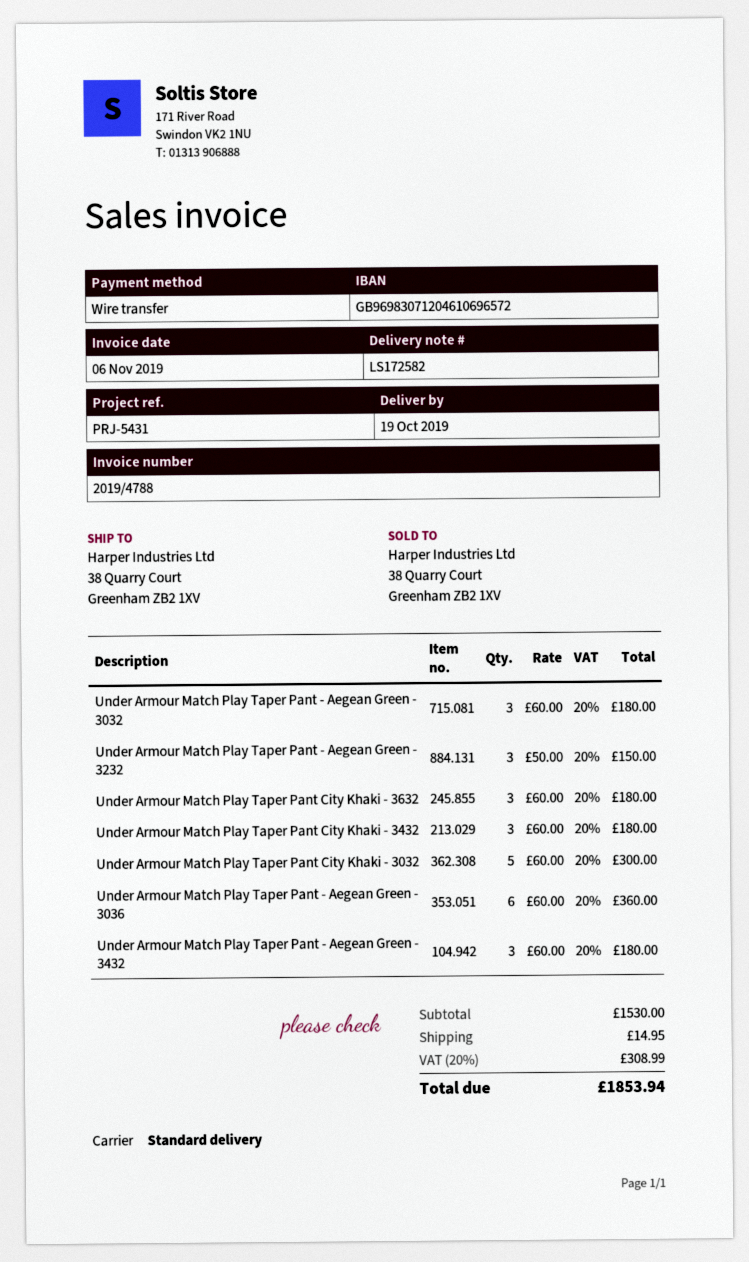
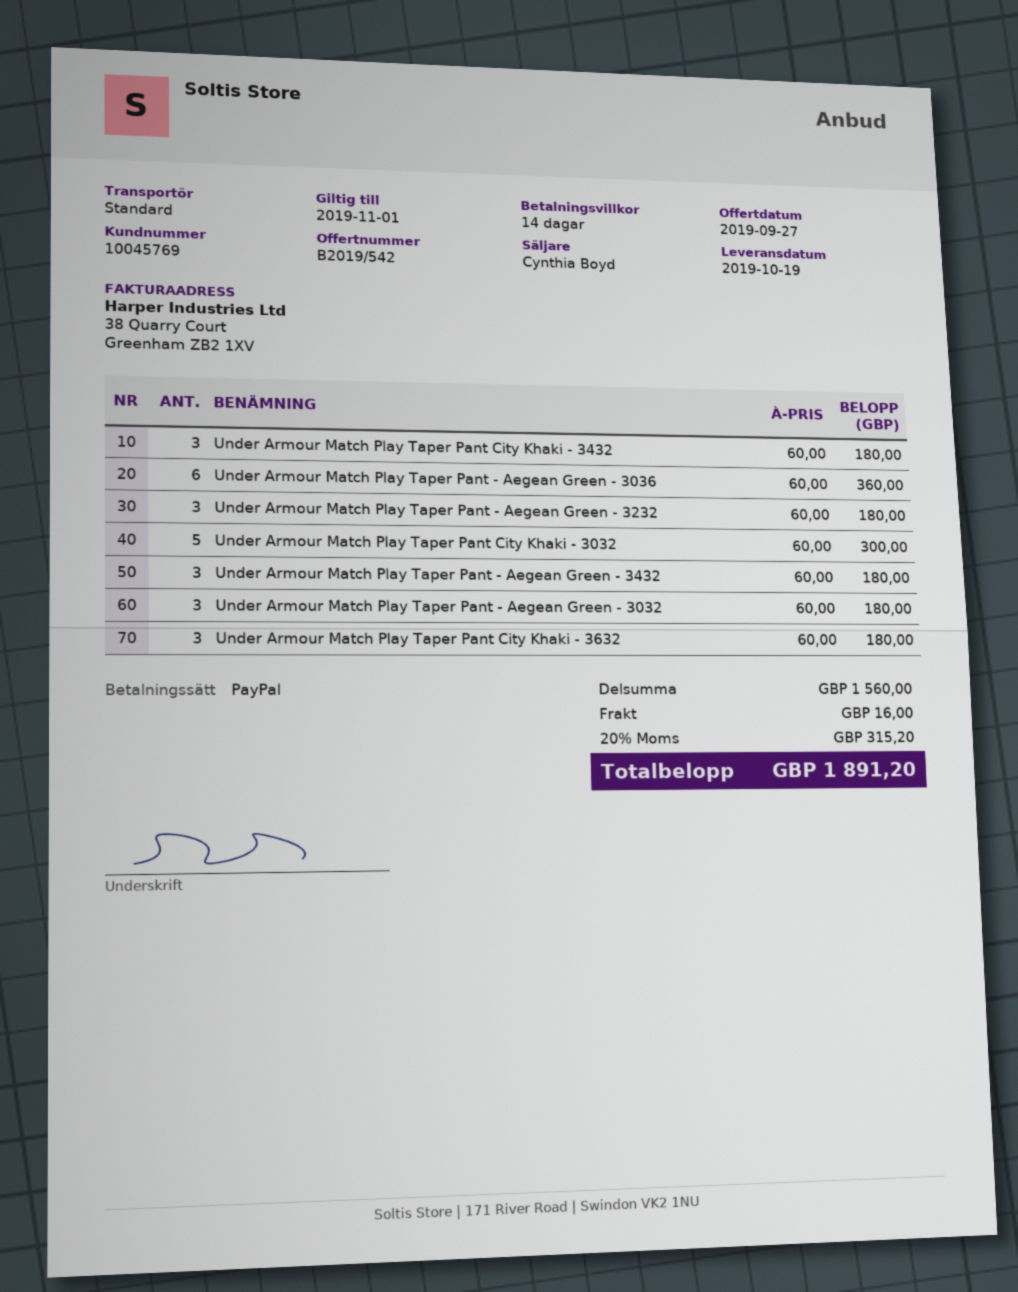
payment method: bank transfer -> PayPal
Under Armour Match Play Taper Pant - Aegean Green - 3232: 3 x 50.00 = 150.00 -> 3 x 60.00 = 180.00
subtotal: 1530.00 -> 1560.00
shipping: 14.95 -> 16.00
tax: 20% = 308.99 -> 20% = 315.20
total: 1853.94 -> 1891.20

